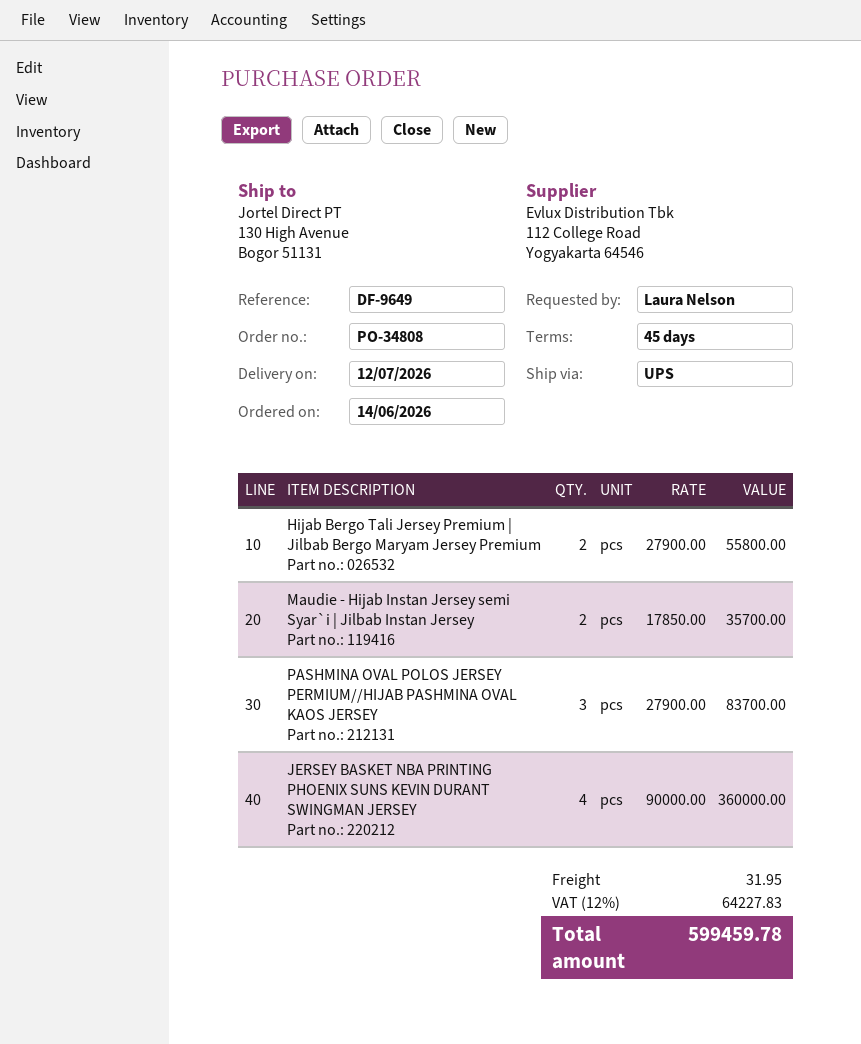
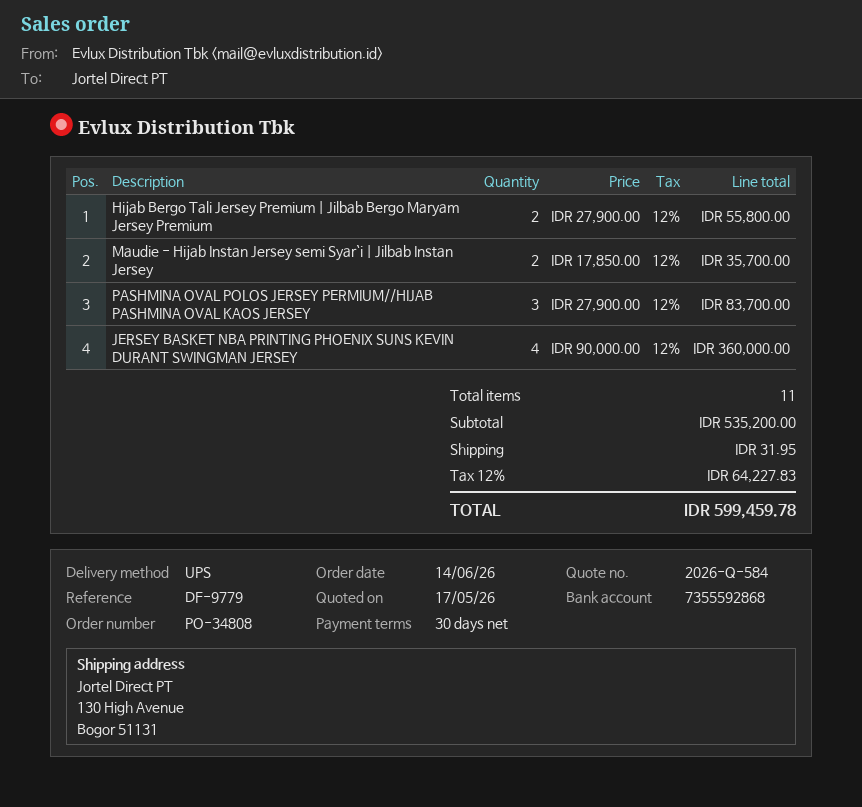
payment terms: 45 days -> 30 days
reference: DF-9649 -> DF-9779

